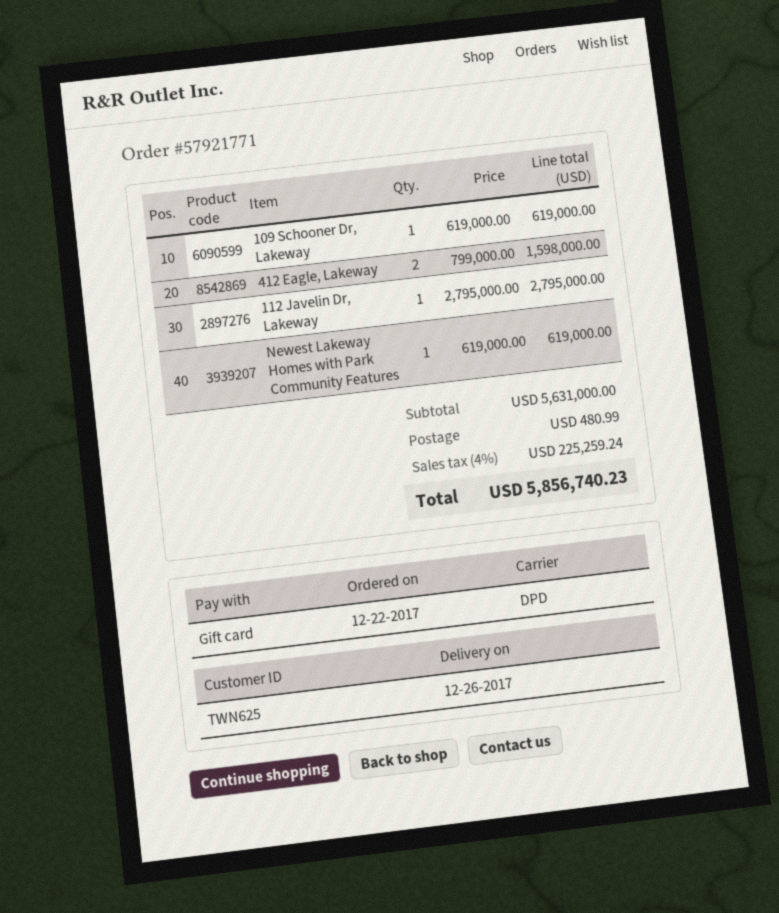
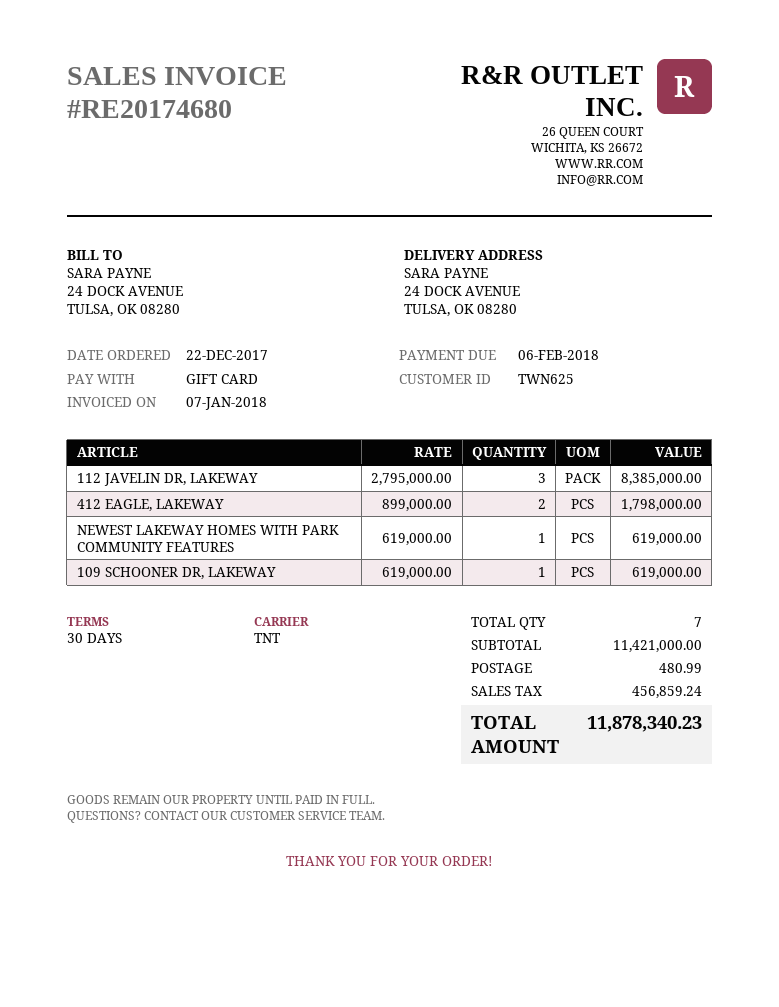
shipping method: DPD -> TNT
412 Eagle, Lakeway: 2 x 799000.00 = 1598000.00 -> 2 x 899000.00 = 1798000.00
112 Javelin Dr, Lakeway: 1 x 2795000.00 = 2795000.00 -> 3 x 2795000.00 = 8385000.00
subtotal: 5631000.00 -> 11421000.00
tax: 225259.24 -> 456859.24
total: 5856740.23 -> 11878340.23

